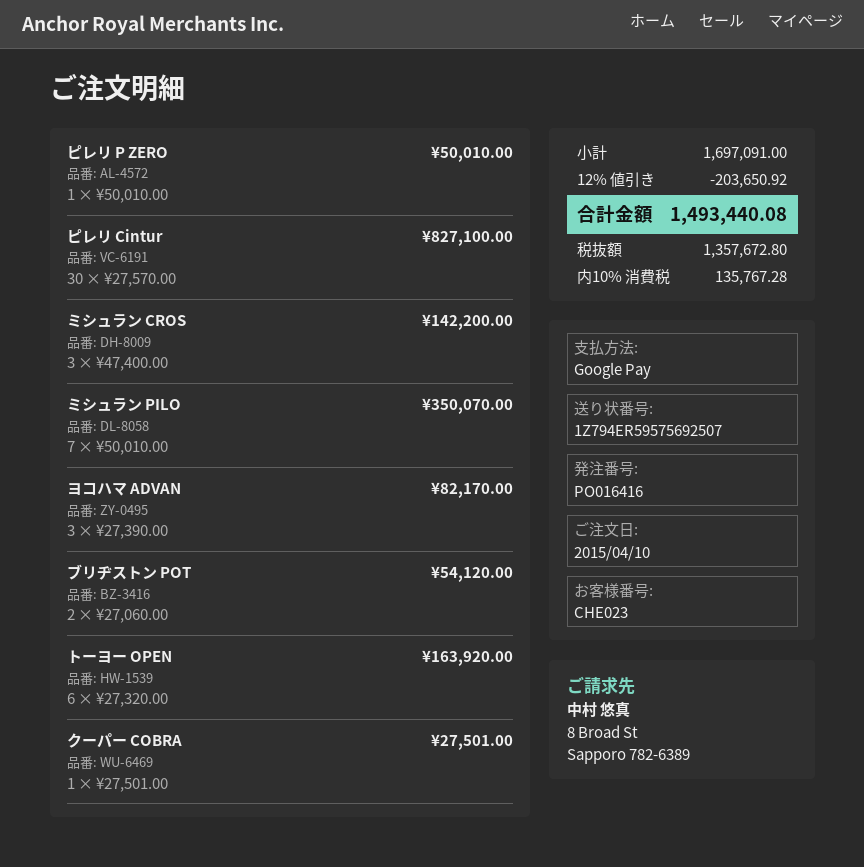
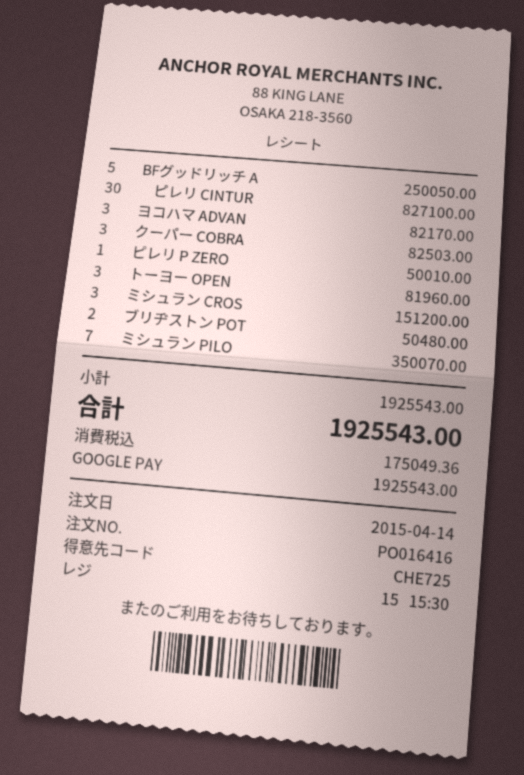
order date: 2015-04-10 -> 2015-04-14
customer number: CHE023 -> CHE725
ミシュラン CROS: 3 for 142200.00 -> 3 for 151200.00
ブリヂストン POT: 2 for 54120.00 -> 2 for 50480.00
トーヨー OPEN: 6 for 163920.00 -> 3 for 81960.00
クーパー COBRA: 1 for 27501.00 -> 3 for 82503.00
BFグッドリッチ A: none -> 5 for 250050.00
subtotal: 1697091.00 -> 1925543.00
discount: 12% = 203650.92 -> none
tax: 135767.28 -> 175049.36
total: 1493440.08 -> 1925543.00

